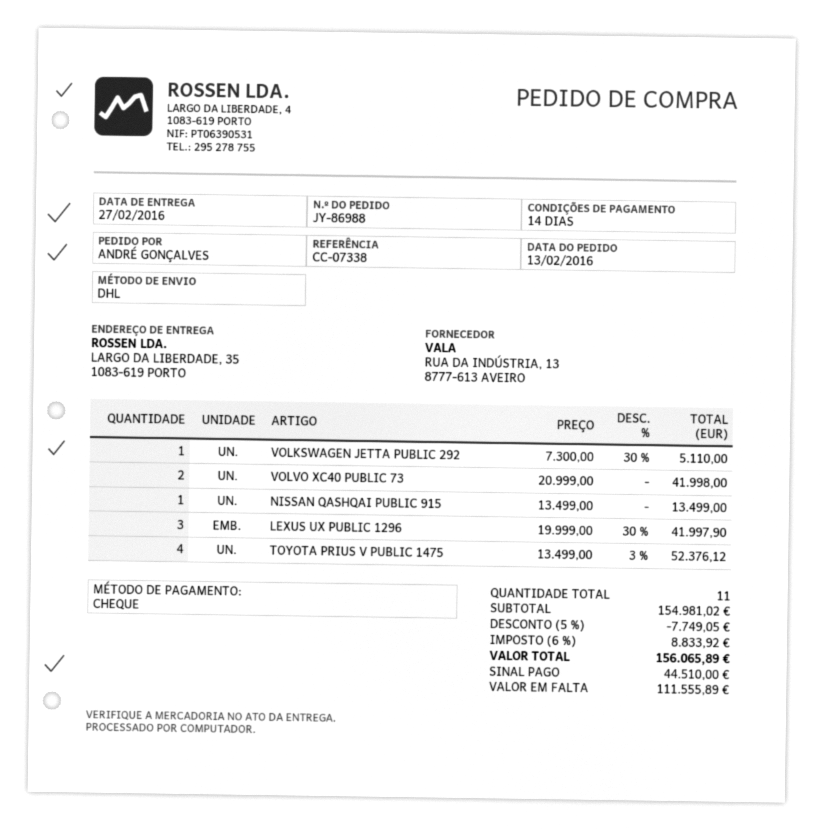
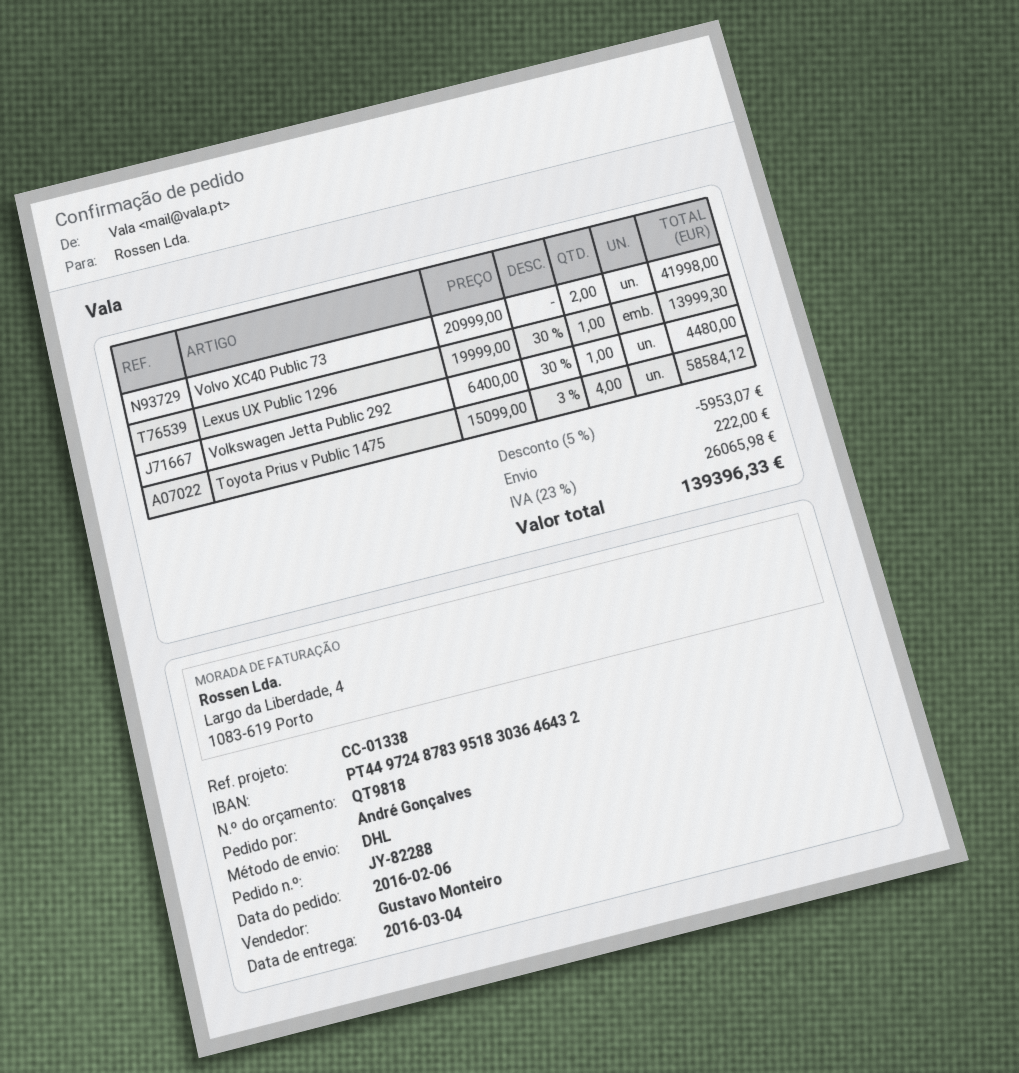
order number: JY-86988 -> JY-82288
order date: 2016-02-13 -> 2016-02-06
delivery date: 2016-02-27 -> 2016-03-04
reference: CC-07338 -> CC-01338
VOLKSWAGEN JETTA PUBLIC 292: 1 x 7300.00 - 30% = 5110.00 -> 1 x 6400.00 - 30% = 4480.00
NISSAN QASHQAI PUBLIC 915: 1 x 13499.00 = 13499.00 -> none
LEXUS UX PUBLIC 1296: 3 x 19999.00 - 30% = 41997.90 -> 1 x 19999.00 - 30% = 13999.30
TOYOTA PRIUS V PUBLIC 1475: 4 x 13499.00 - 3% = 52376.12 -> 4 x 15099.00 - 3% = 58584.12
discount: 5% = 7749.05 -> 5% = 5953.07
shipping: none -> 222.00
tax: 6% = 8833.92 -> 23% = 26065.98
total: 156065.89 -> 139396.33

